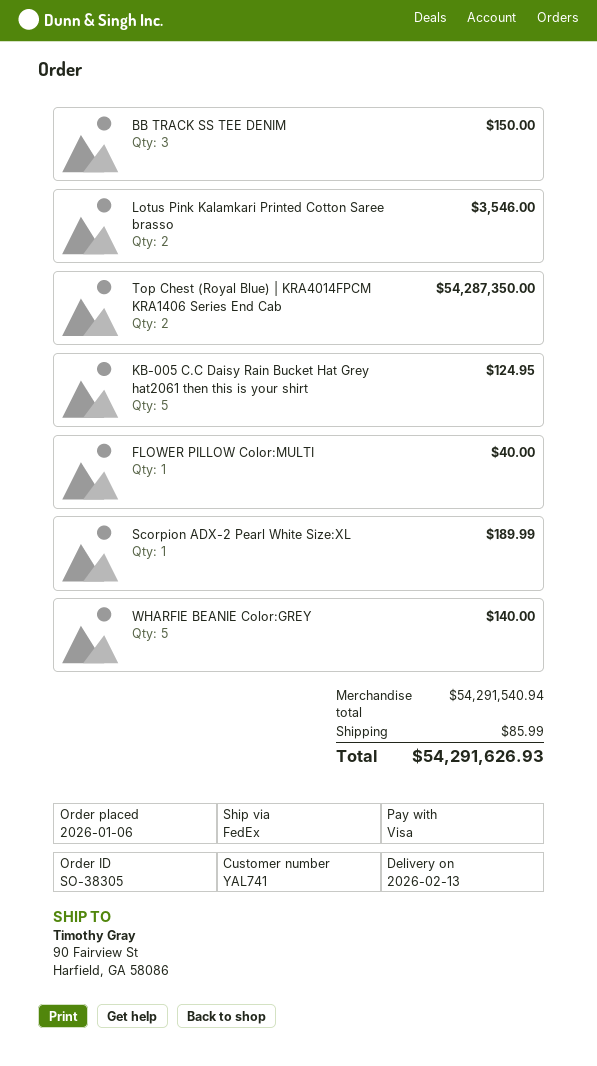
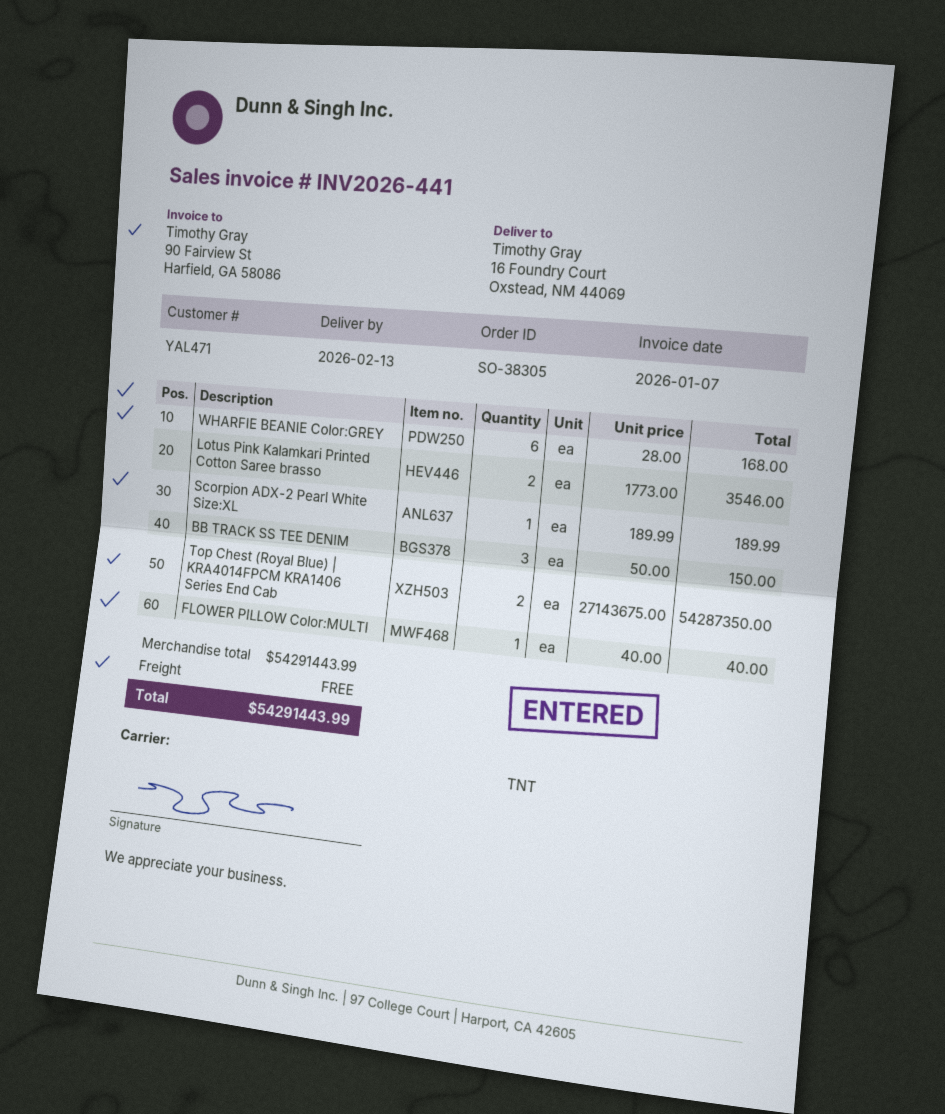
customer number: YAL741 -> YAL471
shipping method: FedEx -> TNT
ship to: 90 Fairview St, Harfield, GA 58086 -> 16 Foundry Court, Oxstead, NM 44069
KB-005 C.C Daisy Rain Bucket Hat Grey hat2061 then this is your shirt: 5 for 124.95 -> none
WHARFIE BEANIE Color:GREY: 5 for 140.00 -> 6 for 168.00
subtotal: 54291540.94 -> 54291443.99
shipping: 85.99 -> 0.00
total: 54291626.93 -> 54291443.99

